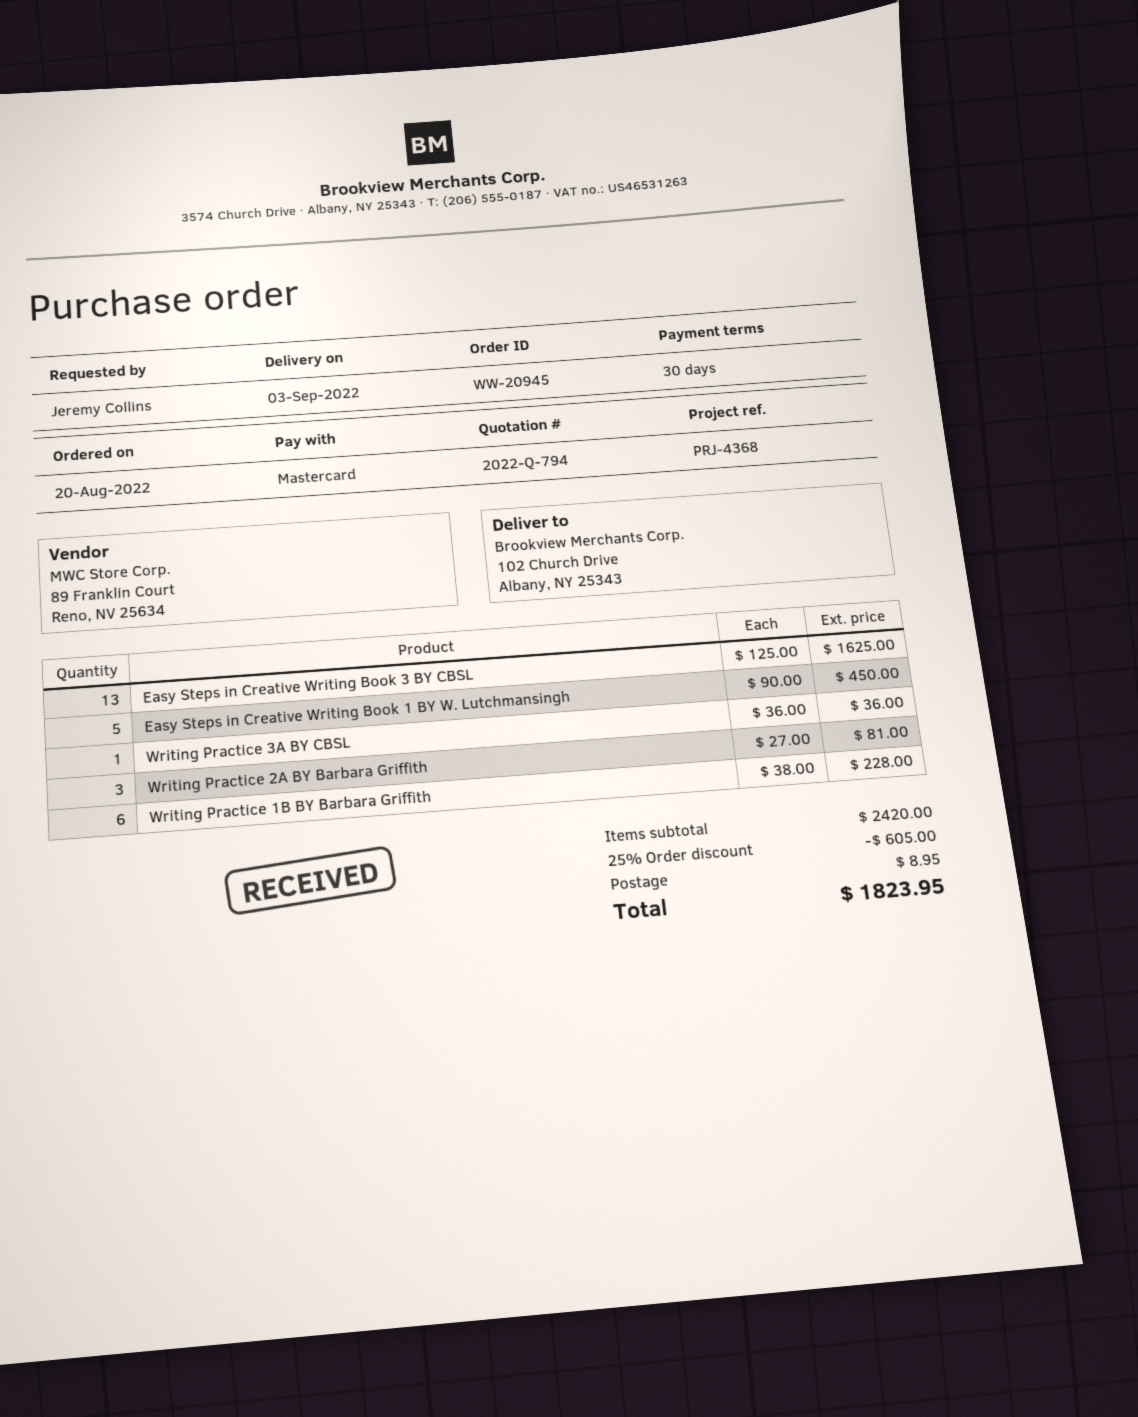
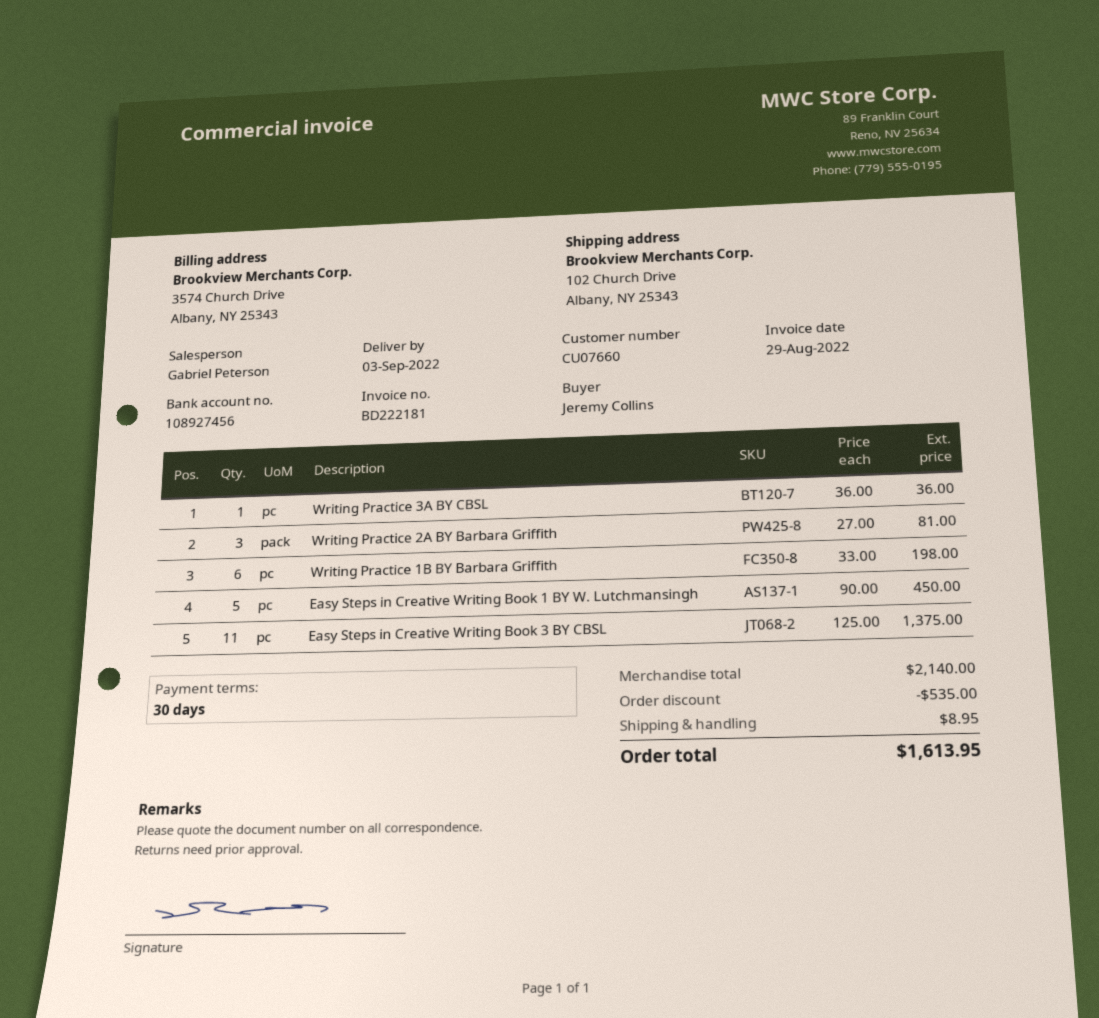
Easy Steps in Creative Writing Book 3 BY CBSL: 13 x 125.00 = 1625.00 -> 11 x 125.00 = 1375.00
Writing Practice 1B BY Barbara Griffith: 6 x 38.00 = 228.00 -> 6 x 33.00 = 198.00
subtotal: 2420.00 -> 2140.00
discount: 605.00 -> 535.00
total: 1823.95 -> 1613.95

